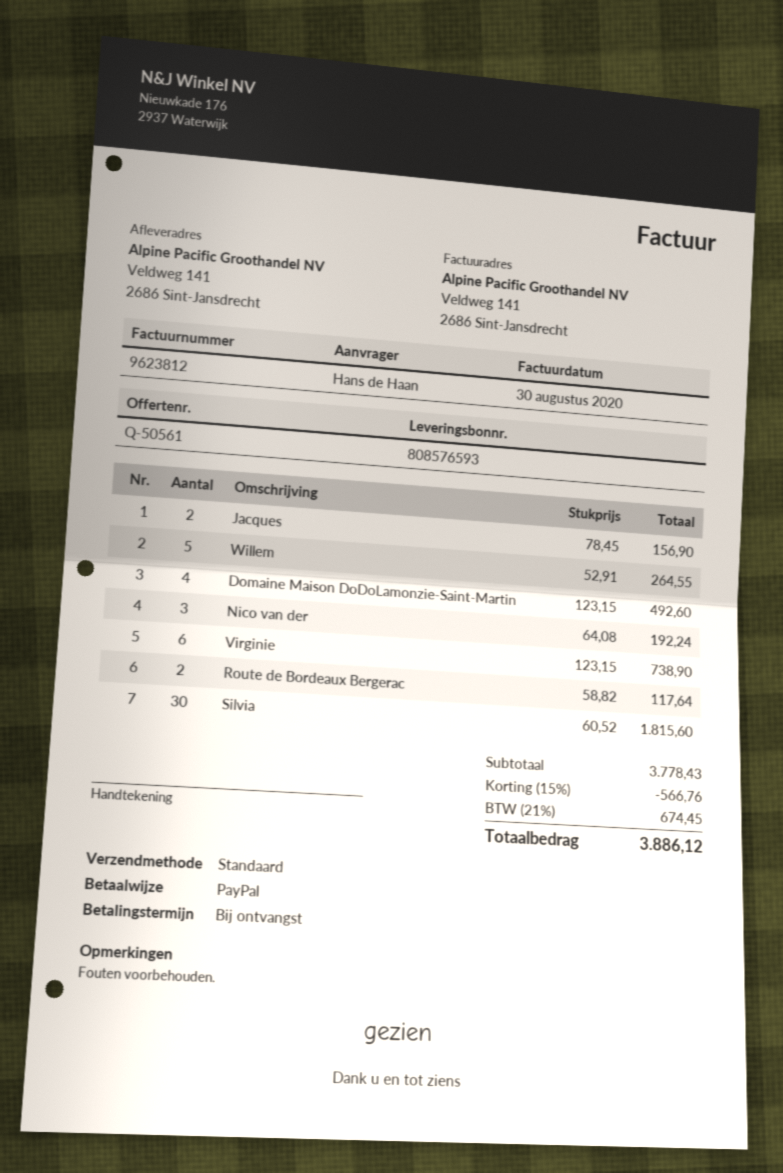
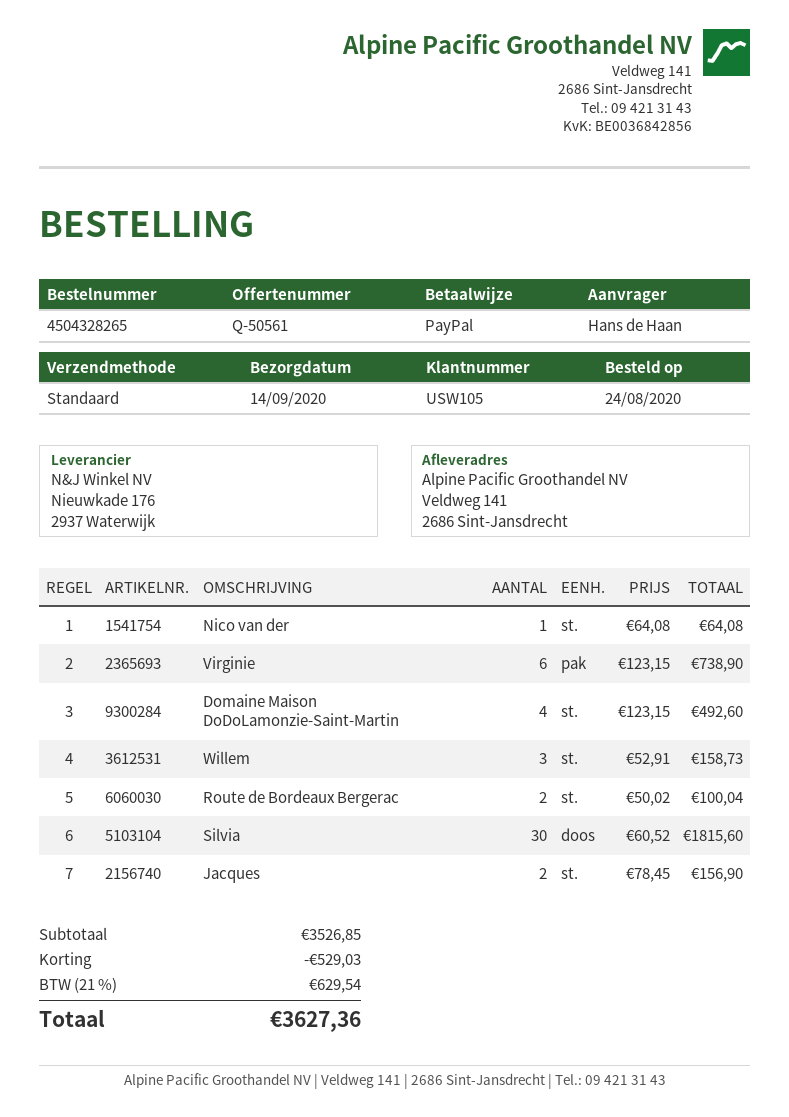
Willem: 5 x 52.91 = 264.55 -> 3 x 52.91 = 158.73
Nico van der: 3 x 64.08 = 192.24 -> 1 x 64.08 = 64.08
Route de Bordeaux Bergerac: 2 x 58.82 = 117.64 -> 2 x 50.02 = 100.04
subtotal: 3778.43 -> 3526.85
discount: 566.76 -> 529.03
tax: 21% = 674.45 -> 21% = 629.54
total: 3886.12 -> 3627.36

